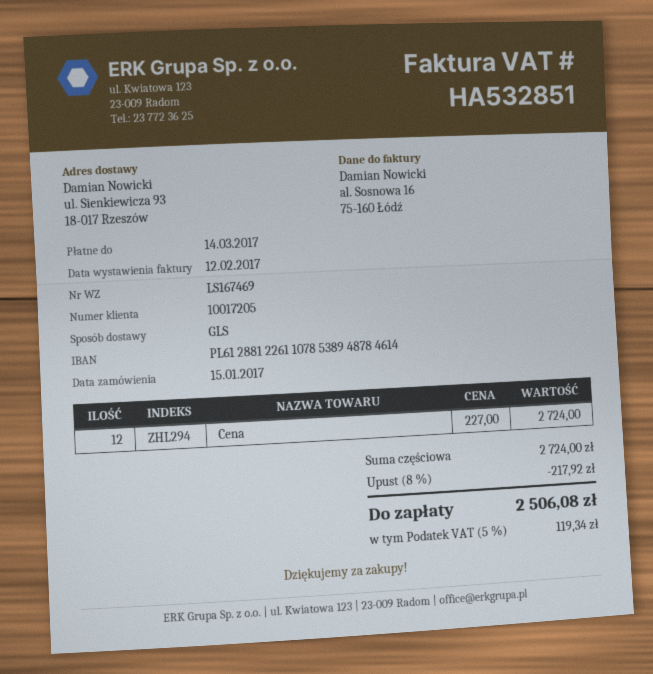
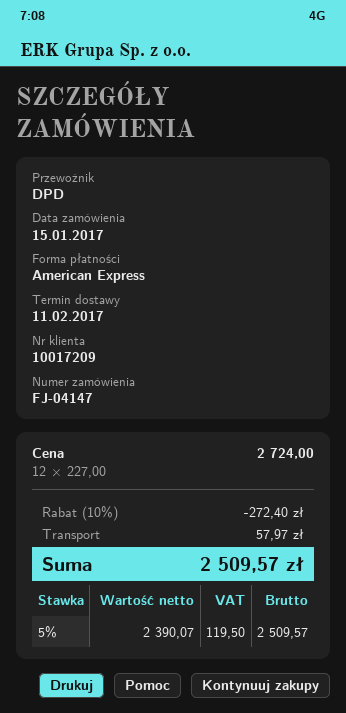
customer number: 10017205 -> 10017209
shipping method: GLS -> DPD
discount: 8% = 217.92 -> 10% = 272.40
shipping: none -> 57.97
tax: 5% = 119.34 -> 5% = 119.50
total: 2506.08 -> 2509.57

